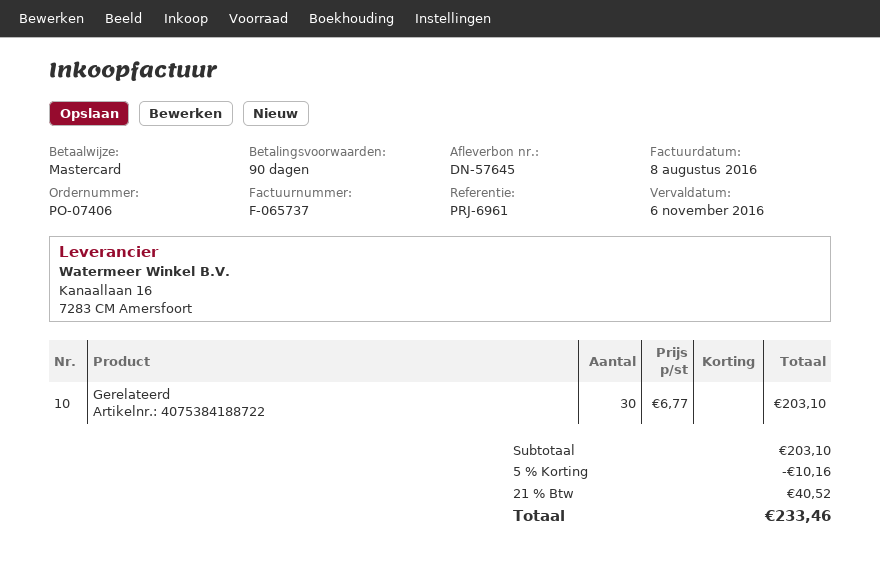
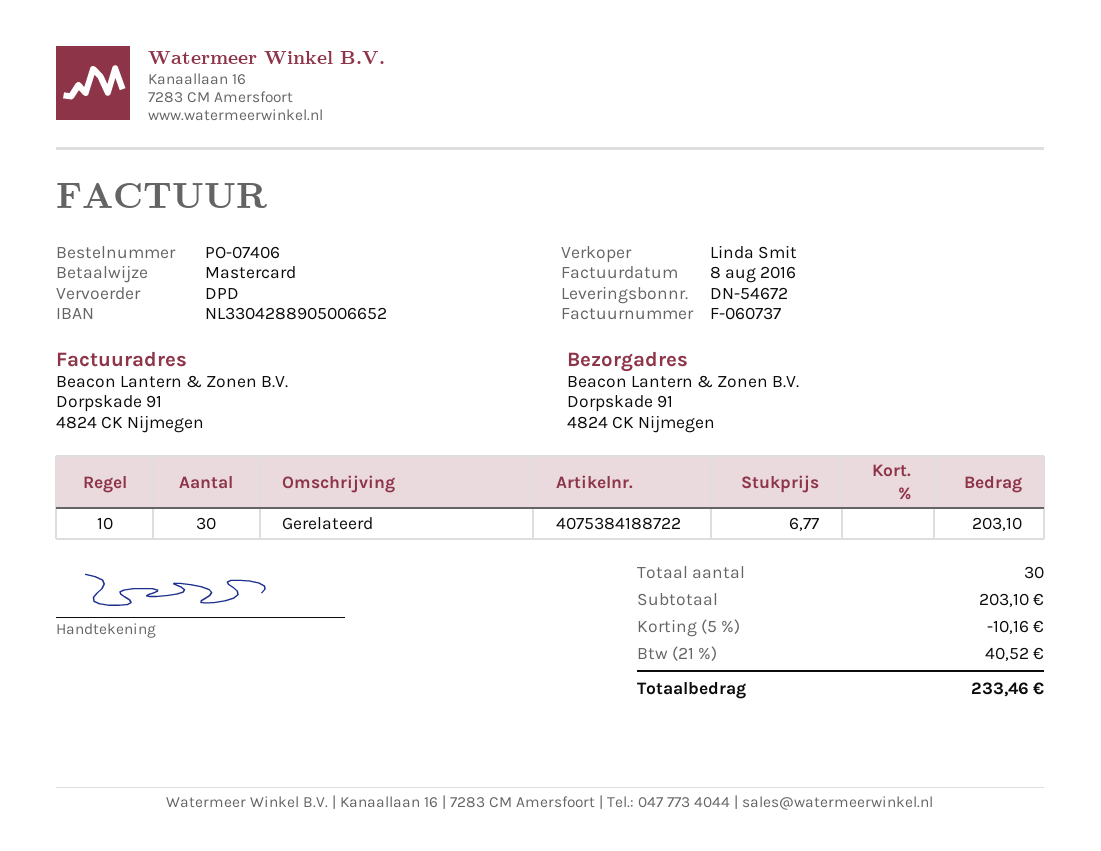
delivery note number: DN-57645 -> DN-54672
invoice number: F-065737 -> F-060737

